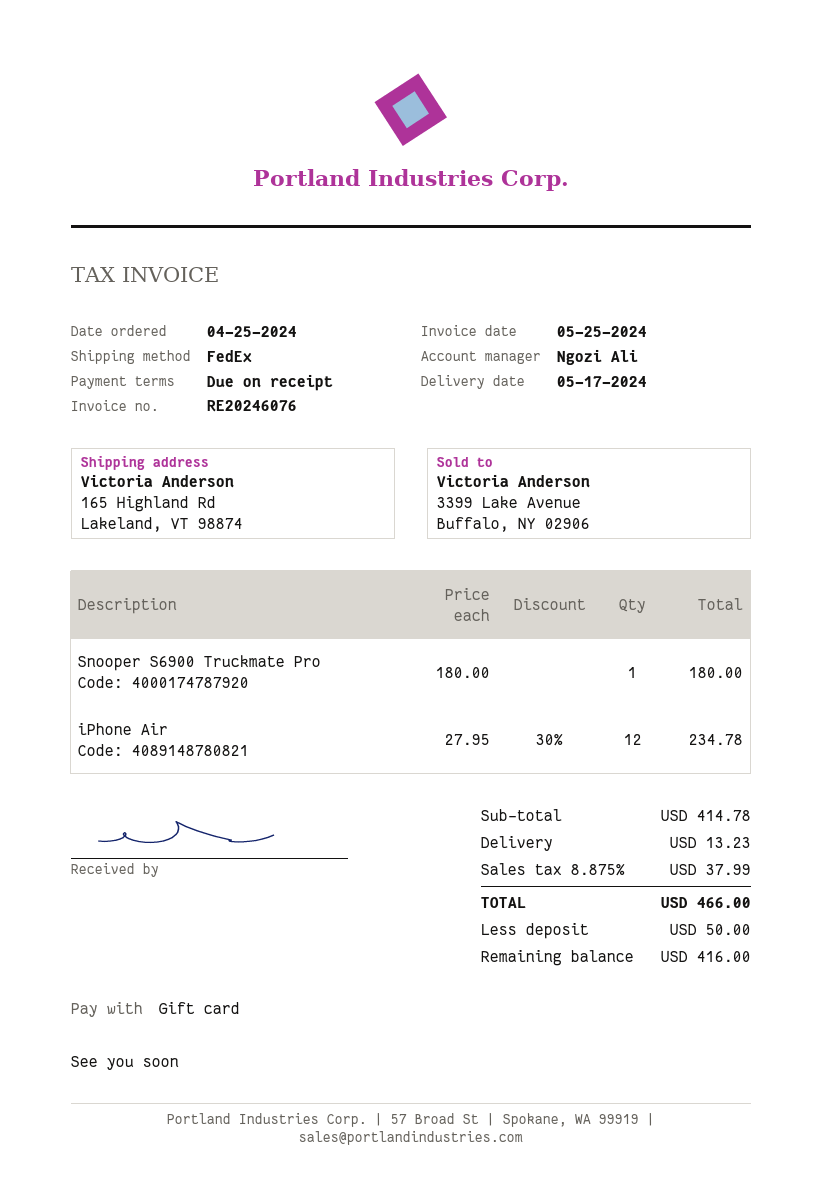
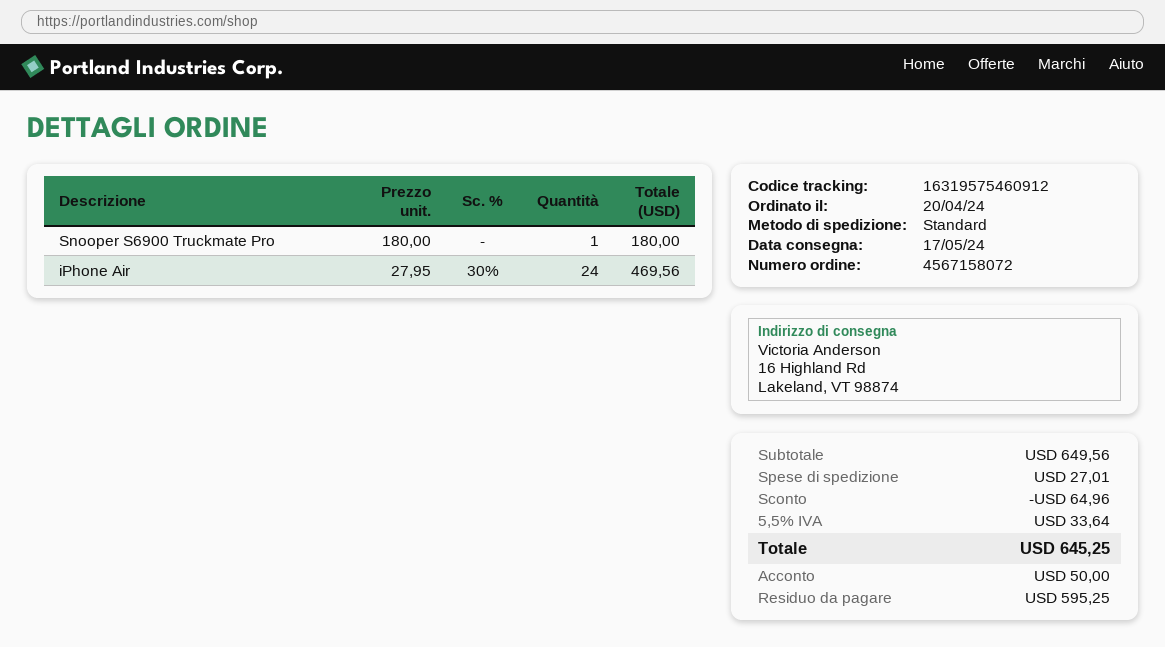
order date: 2024-04-25 -> 2024-04-20
shipping method: FedEx -> standard
ship to: 165 Highland Rd, Lakeland, VT 98874 -> 16 Highland Rd, Lakeland, VT 98874
iPhone Air: 12 x 27.95 - 30% = 234.78 -> 24 x 27.95 - 30% = 469.56
subtotal: 414.78 -> 649.56
discount: none -> 64.96
shipping: 13.23 -> 27.01
tax: 8.875% = 37.99 -> 5.5% = 33.64
total: 466.00 -> 645.25
balance: 416.00 -> 595.25

